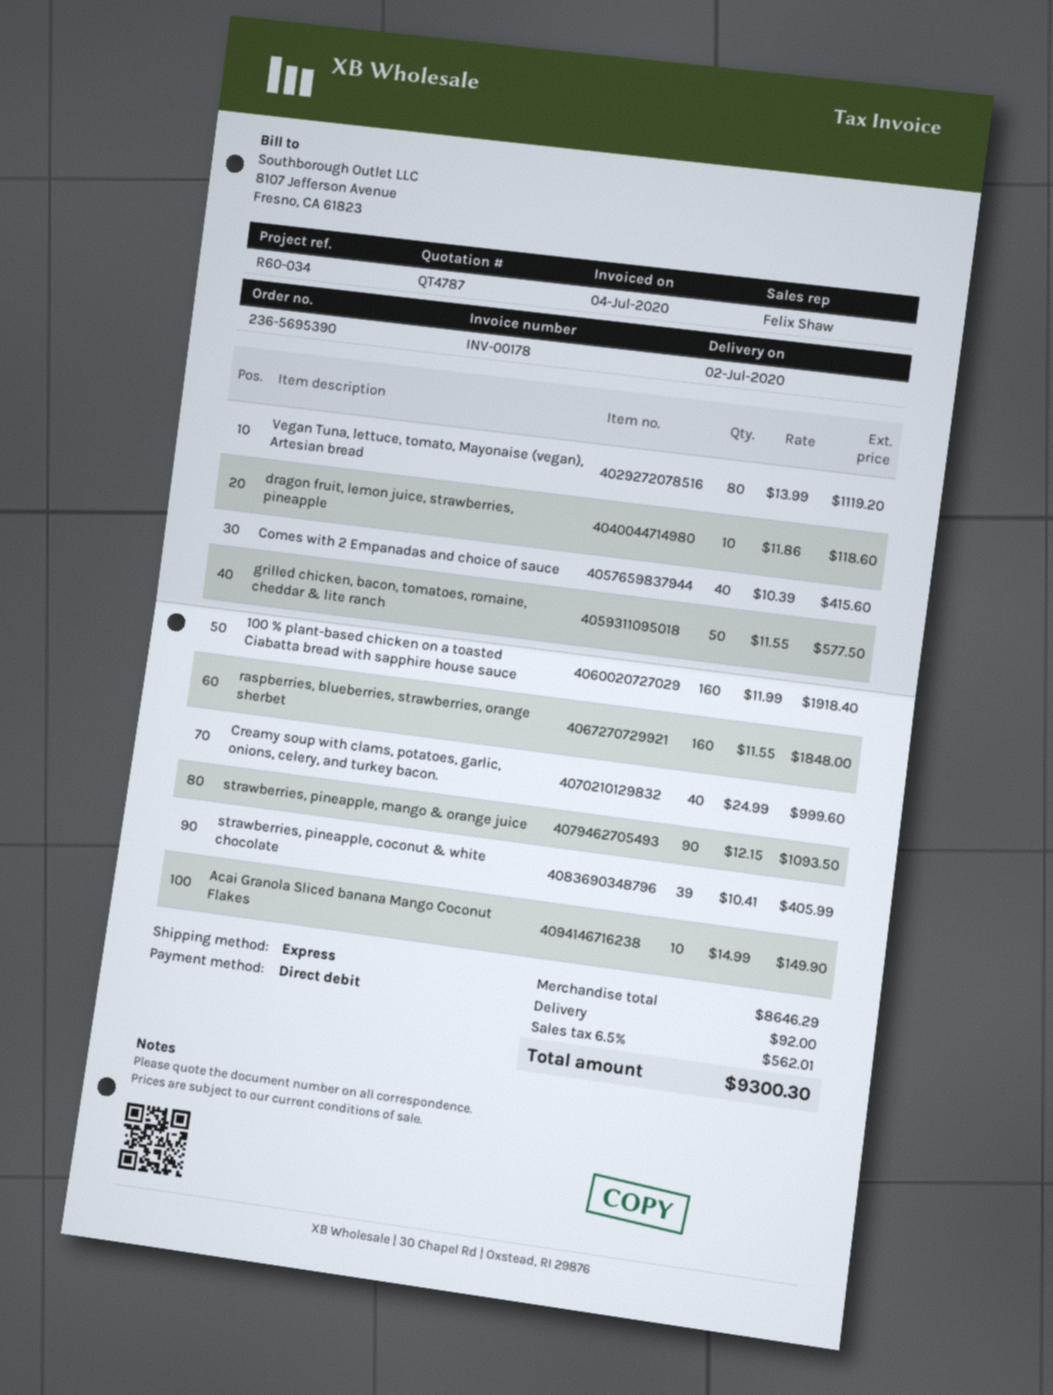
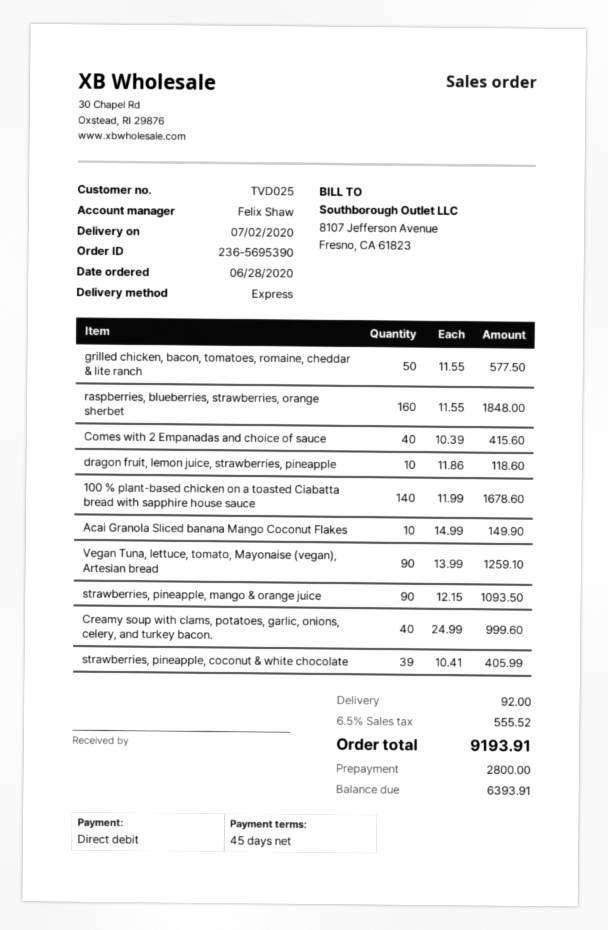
Vegan Tuna, lettuce, tomato, Mayonaise (vegan), Artesian bread: 80 x 13.99 = 1119.20 -> 90 x 13.99 = 1259.10
100 % plant-based chicken on a toasted Ciabatta bread with sapphire house sauce: 160 x 11.99 = 1918.40 -> 140 x 11.99 = 1678.60
tax: 6.5% = 562.01 -> 6.5% = 555.52
total: 9300.30 -> 9193.91

